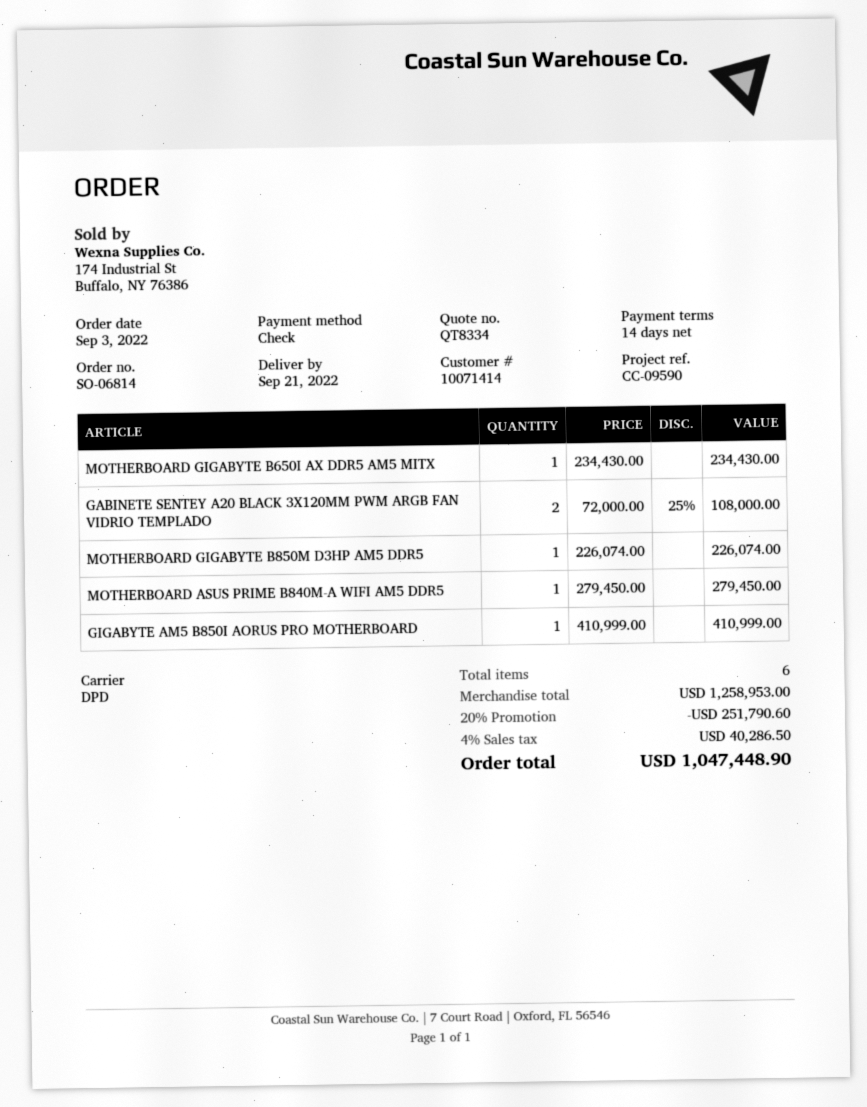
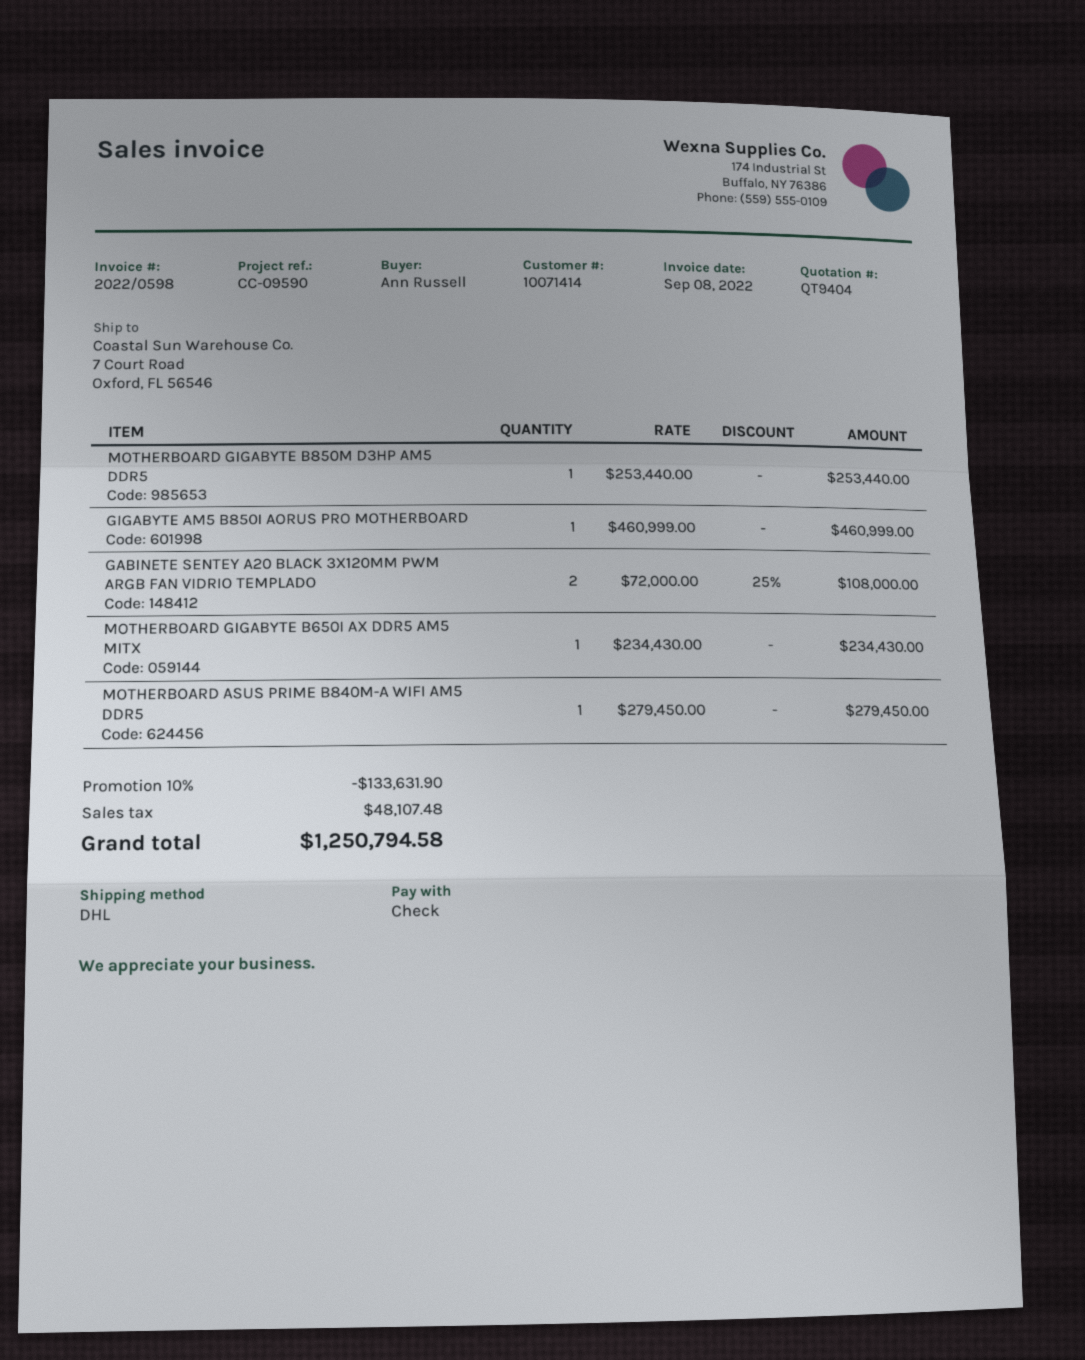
quote number: QT8334 -> QT9404
shipping method: DPD -> DHL
MOTHERBOARD GIGABYTE B850M D3HP AM5 DDR5: 1 x 226074.00 = 226074.00 -> 1 x 253440.00 = 253440.00
GIGABYTE AM5 B850I AORUS PRO MOTHERBOARD: 1 x 410999.00 = 410999.00 -> 1 x 460999.00 = 460999.00
discount: 20% = 251790.60 -> 10% = 133631.90
tax: 40286.50 -> 48107.48
total: 1047448.90 -> 1250794.58

